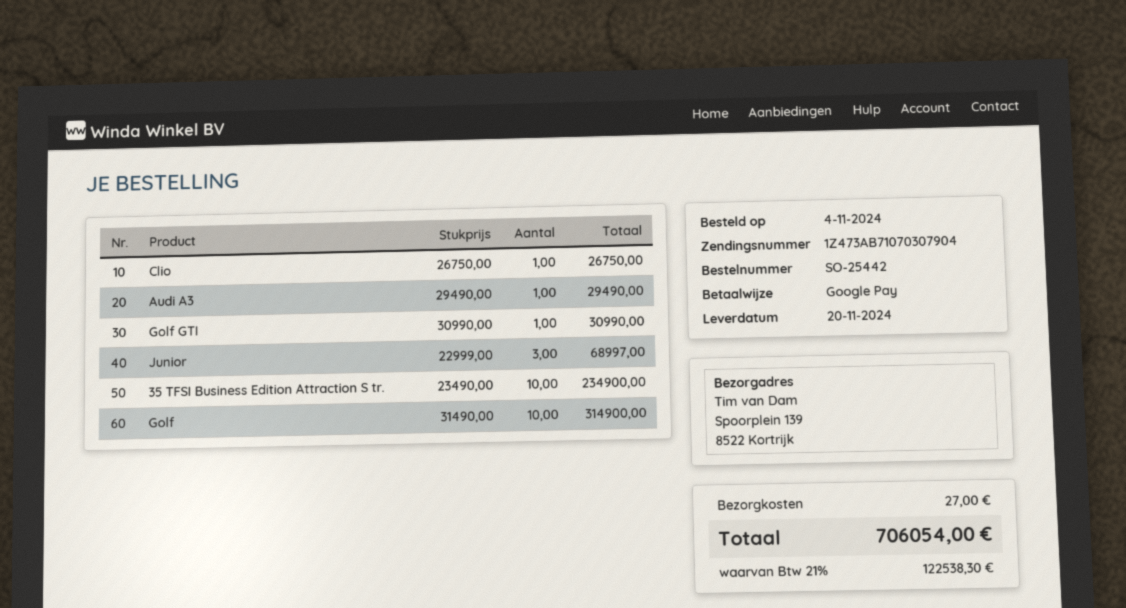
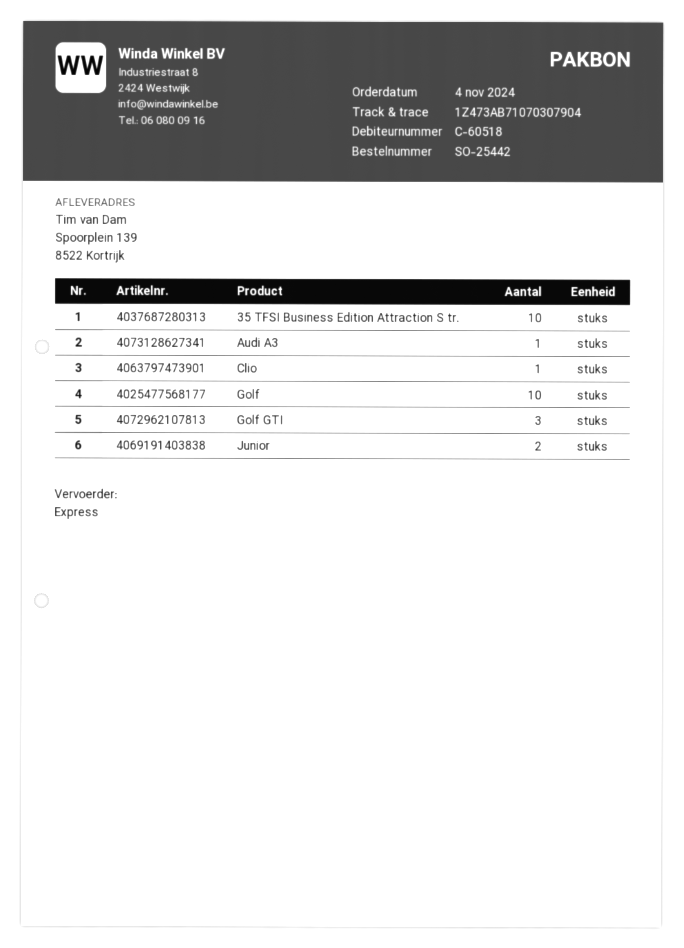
Golf GTI: 1 -> 3
Junior: 3 -> 2

